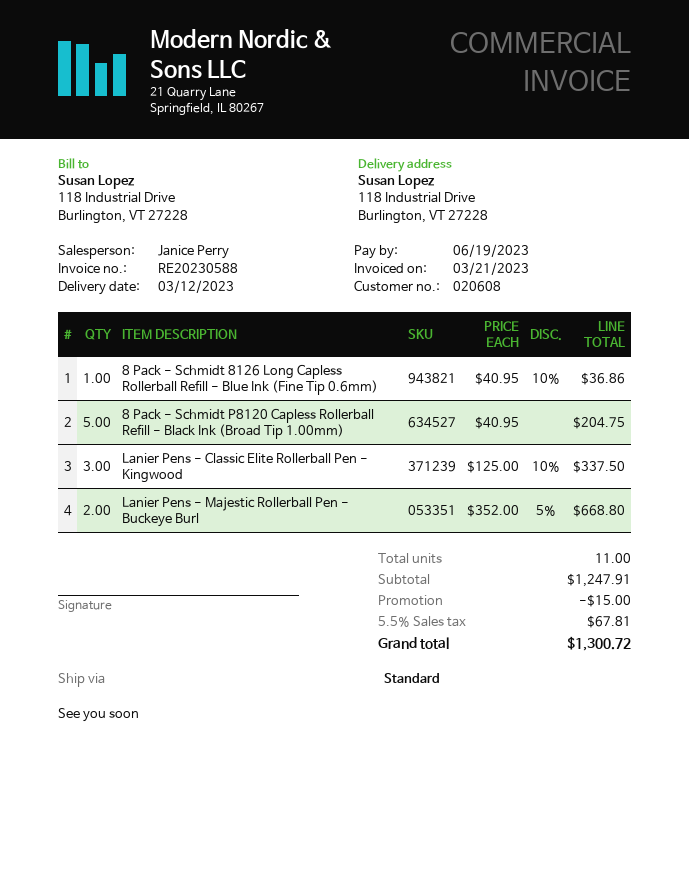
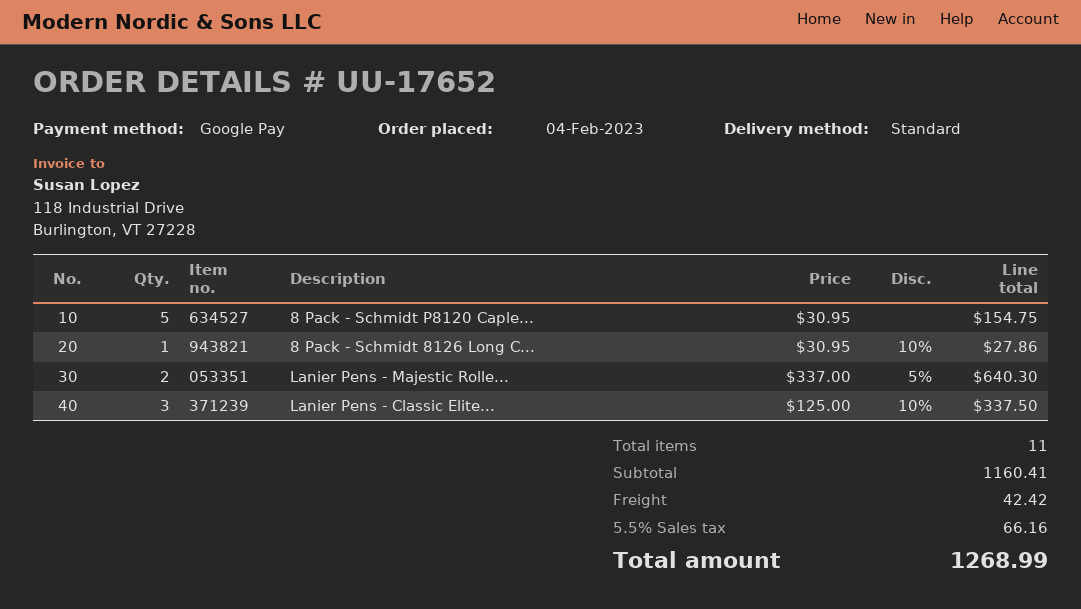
8 Pack - Schmidt 8126 Long Capless Rollerball Refill - Blue Ink (Fine Tip 0.6mm): 1 x 40.95 - 10% = 36.86 -> 1 x 30.95 - 10% = 27.86
8 Pack - Schmidt P8120 Capless Rollerball Refill - Black Ink (Broad Tip 1.00mm): 5 x 40.95 = 204.75 -> 5 x 30.95 = 154.75
Lanier Pens - Majestic Rollerball Pen - Buckeye Burl: 2 x 352.00 - 5% = 668.80 -> 2 x 337.00 - 5% = 640.30
subtotal: 1247.91 -> 1160.41
discount: 15.00 -> none
shipping: none -> 42.42
tax: 5.5% = 67.81 -> 5.5% = 66.16
total: 1300.72 -> 1268.99

